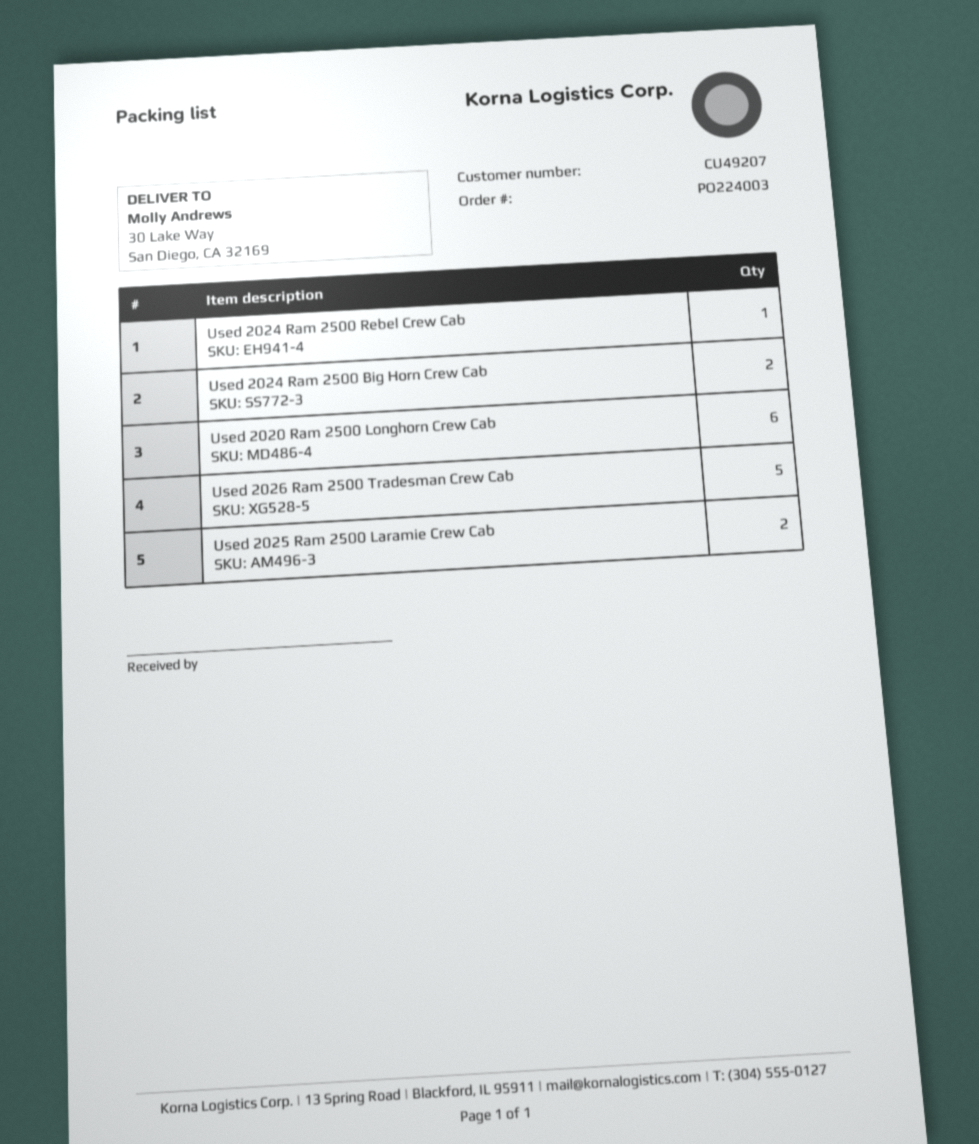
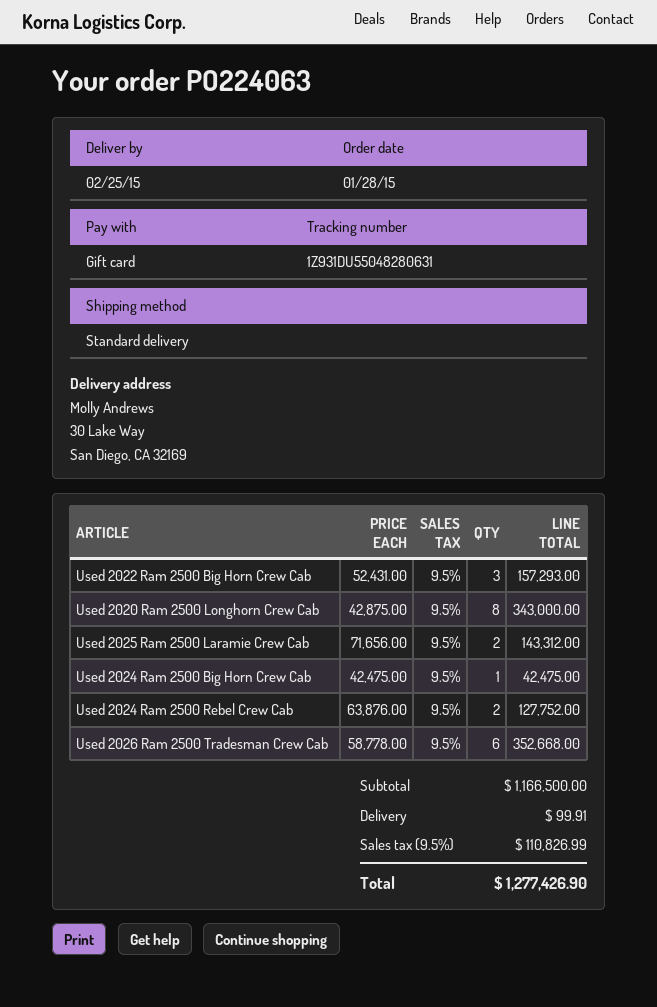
order number: PO224003 -> PO224063
Used 2024 Ram 2500 Rebel Crew Cab: 1 -> 2
Used 2024 Ram 2500 Big Horn Crew Cab: 2 -> 1
Used 2020 Ram 2500 Longhorn Crew Cab: 6 -> 8
Used 2026 Ram 2500 Tradesman Crew Cab: 5 -> 6
Used 2022 Ram 2500 Big Horn Crew Cab: none -> 3

